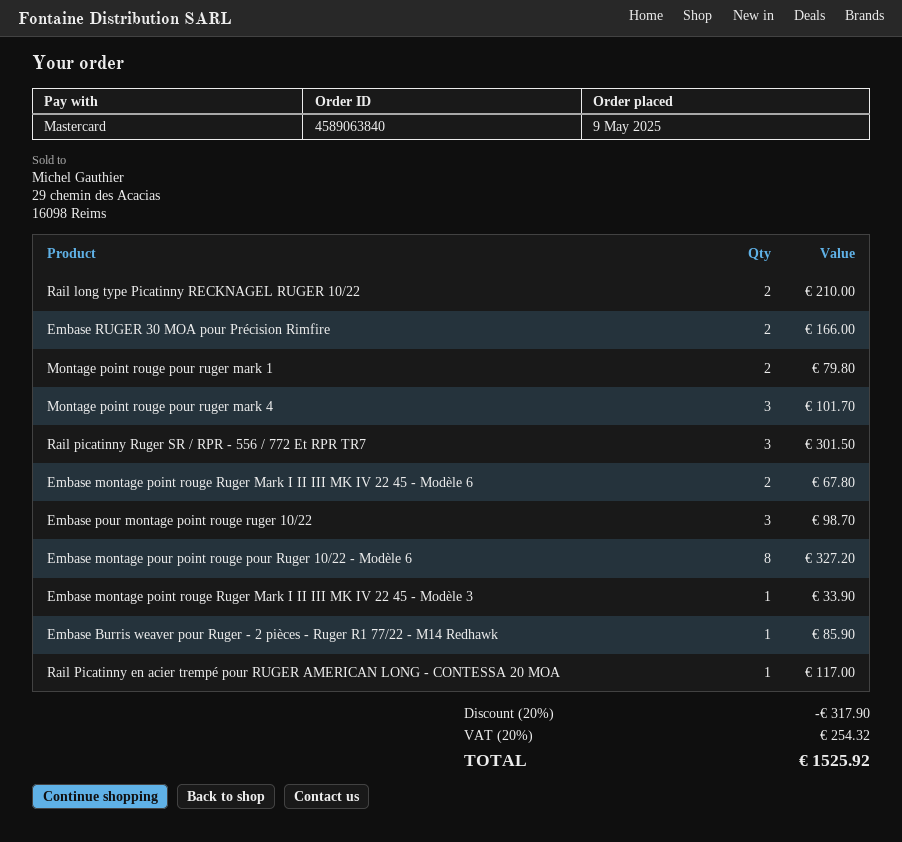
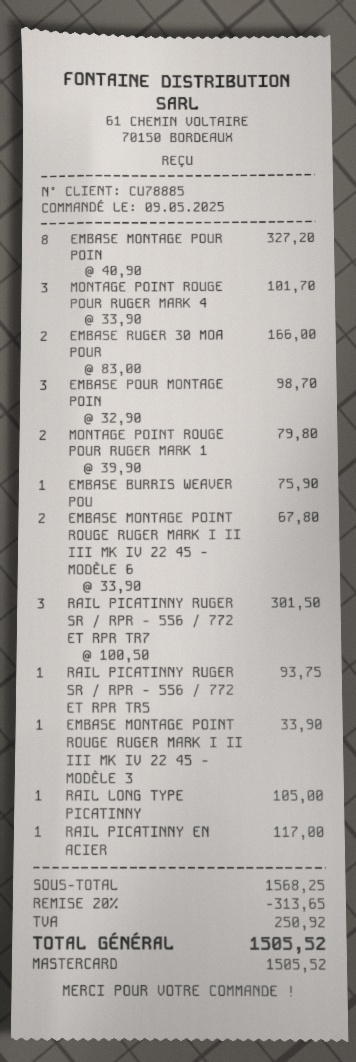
Rail long type Picatinny RECKNAGEL RUGER 10/22: 2 for 210.00 -> 1 for 105.00
Embase Burris weaver pour Ruger - 2 pièces - Ruger R1 77/22 - M14 Redhawk: 1 for 85.90 -> 1 for 75.90
RAIL PICATINNY RUGER SR / RPR - 556 / 772 ET RPR TR5: none -> 1 for 93.75
discount: 20% = 317.90 -> 20% = 313.65
tax: 254.32 -> 250.92
total: 1525.92 -> 1505.52

